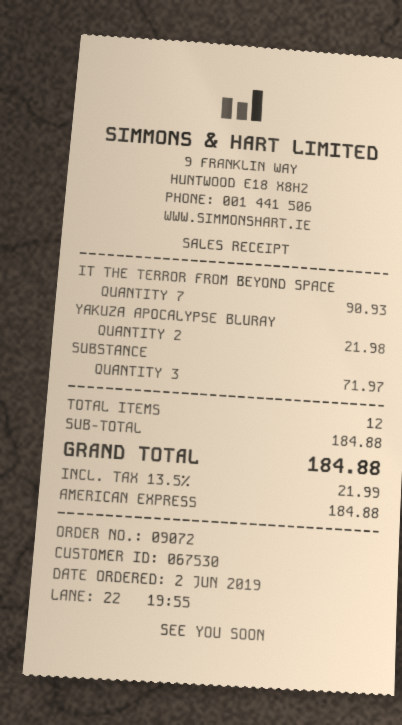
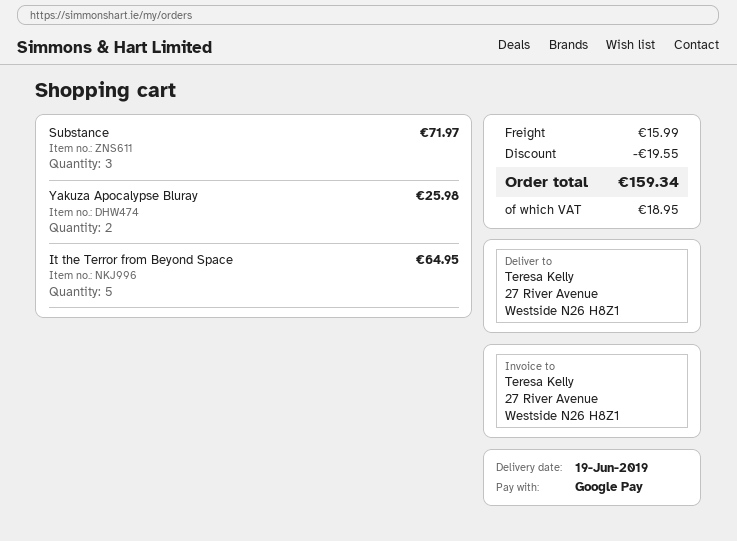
payment method: American Express -> Google Pay
IT THE TERROR FROM BEYOND SPACE: 7 for 90.93 -> 5 for 64.95
YAKUZA APOCALYPSE BLURAY: 2 for 21.98 -> 2 for 25.98
discount: none -> 19.55
shipping: none -> 15.99
tax: 21.99 -> 18.95
total: 184.88 -> 159.34

